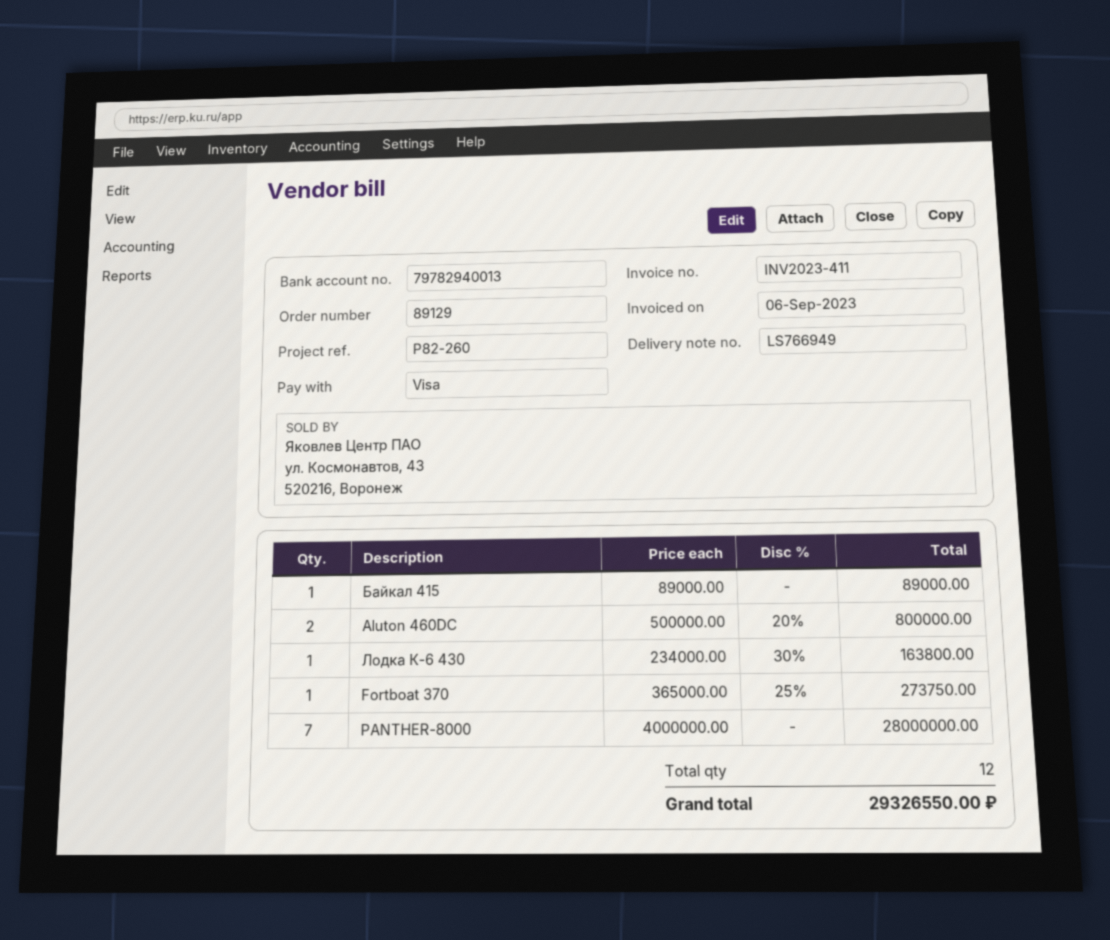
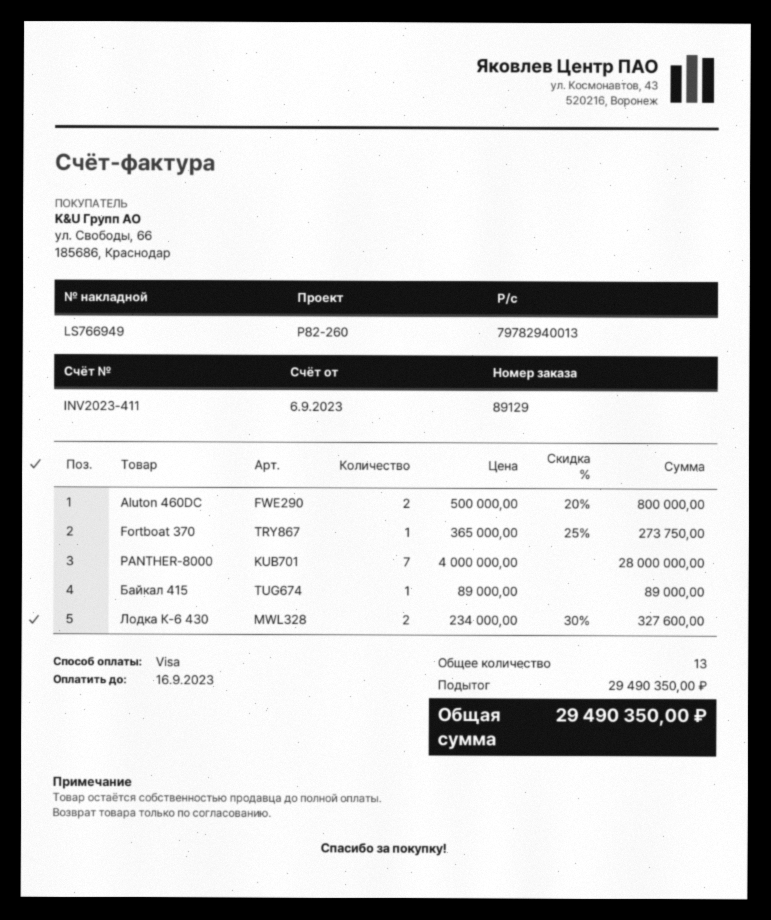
Лодка К-6 430: 1 x 234000.00 - 30% = 163800.00 -> 2 x 234000.00 - 30% = 327600.00
total quantity: 12 -> 13
total: 29326550.00 -> 29490350.00

